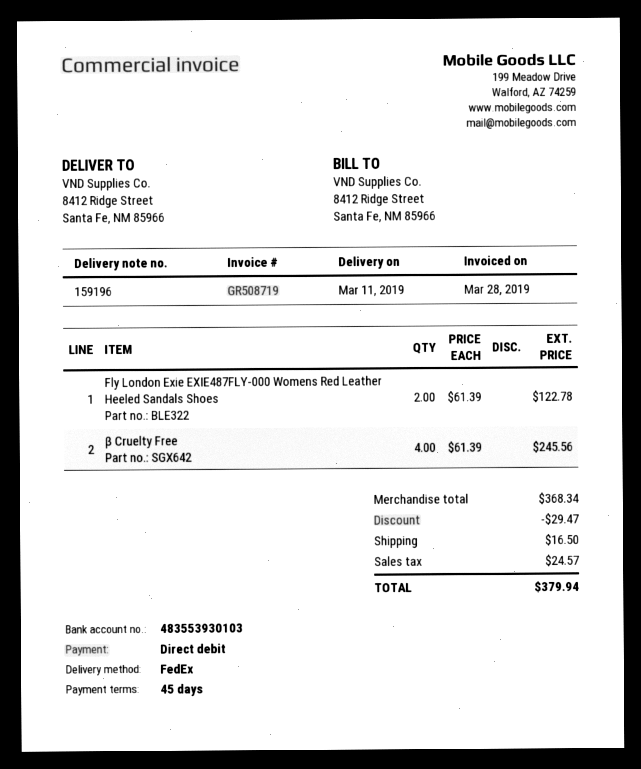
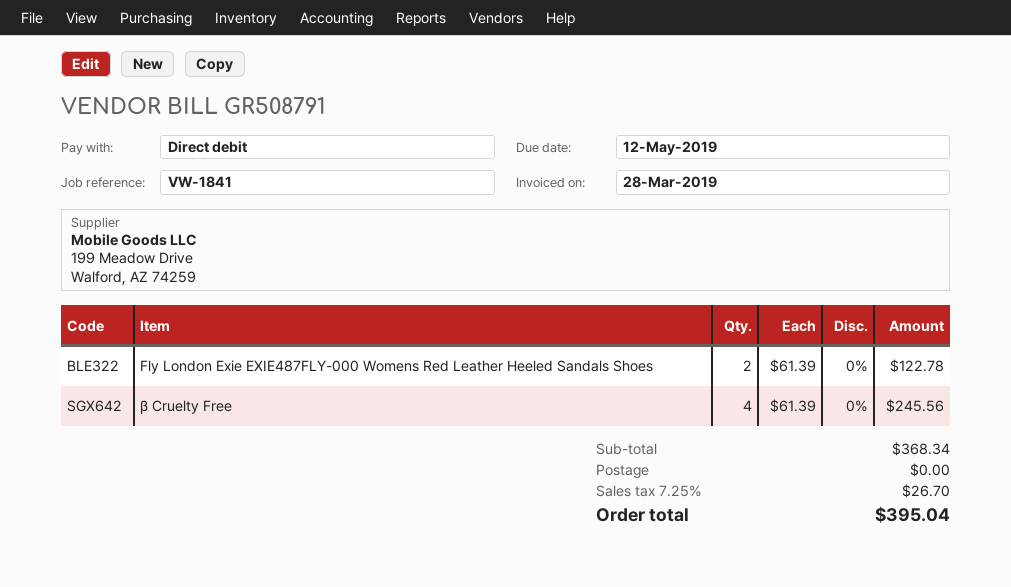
invoice number: GR508719 -> GR508791
discount: 29.47 -> none
shipping: 16.50 -> 0.00
tax: 24.57 -> 26.70
total: 379.94 -> 395.04

